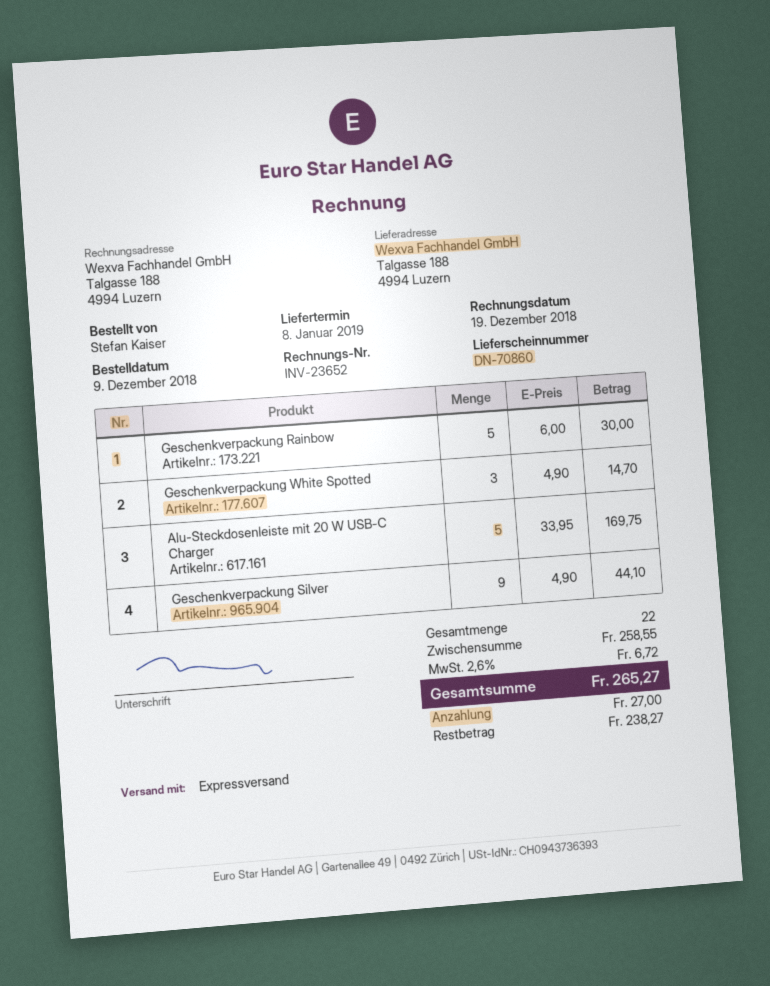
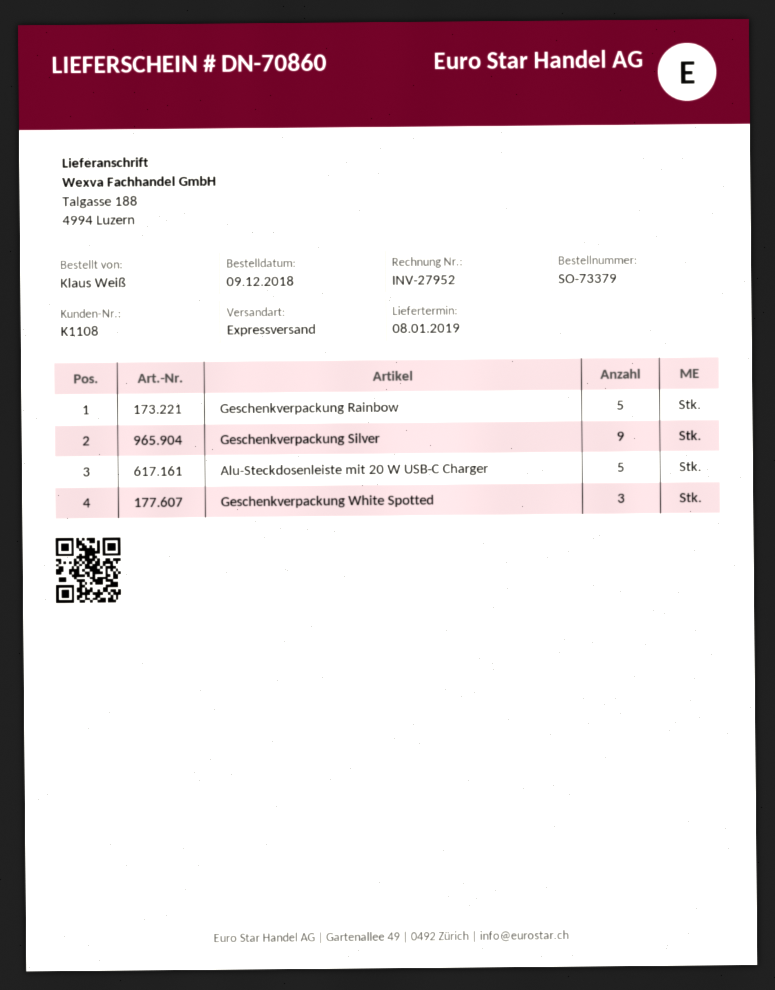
invoice number: INV-23652 -> INV-27952
ordered by: Stefan Kaiser -> Klaus Weiß

